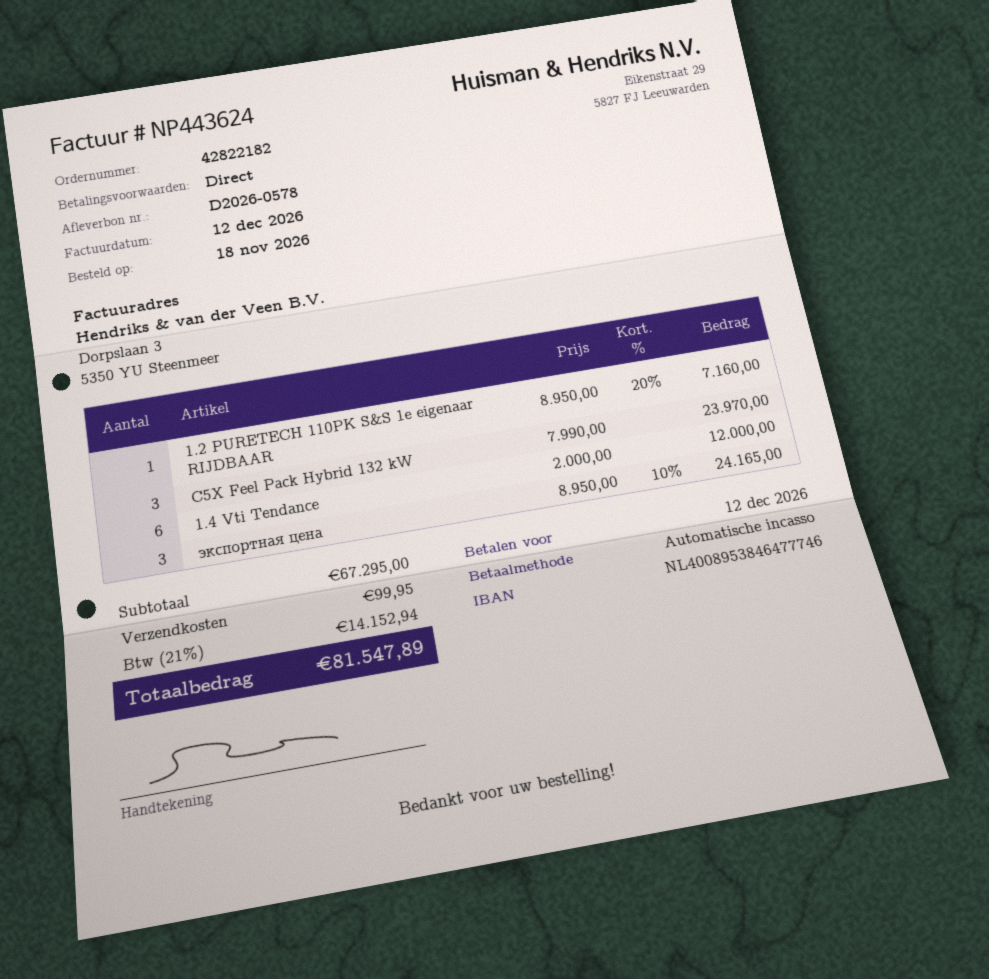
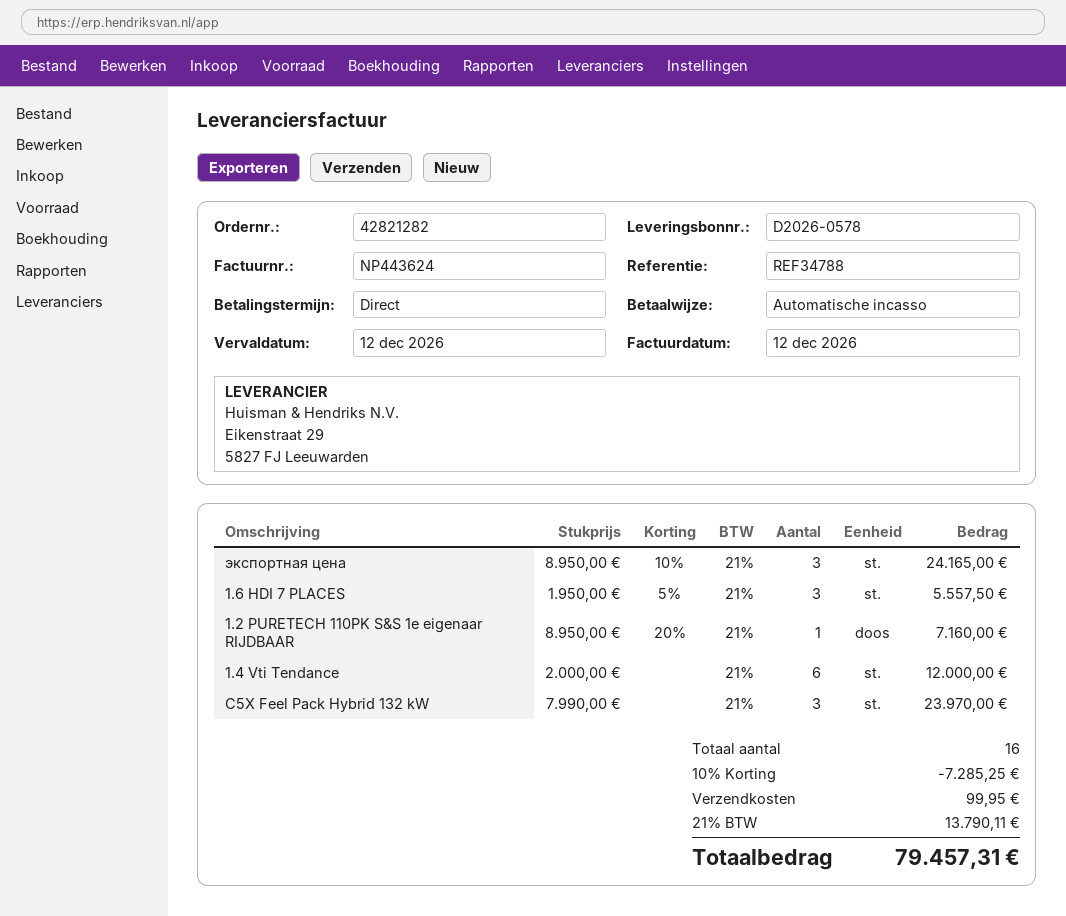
order number: 42822182 -> 42821282
1.6 HDI 7 PLACES: none -> 3 x 1950.00 - 5% = 5557.50
discount: none -> 10% = 7285.25
tax: 21% = 14152.94 -> 21% = 13790.11
total: 81547.89 -> 79457.31

